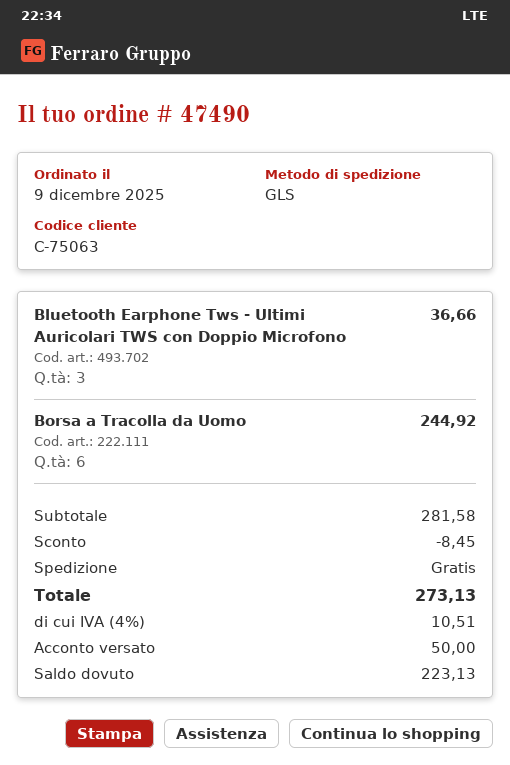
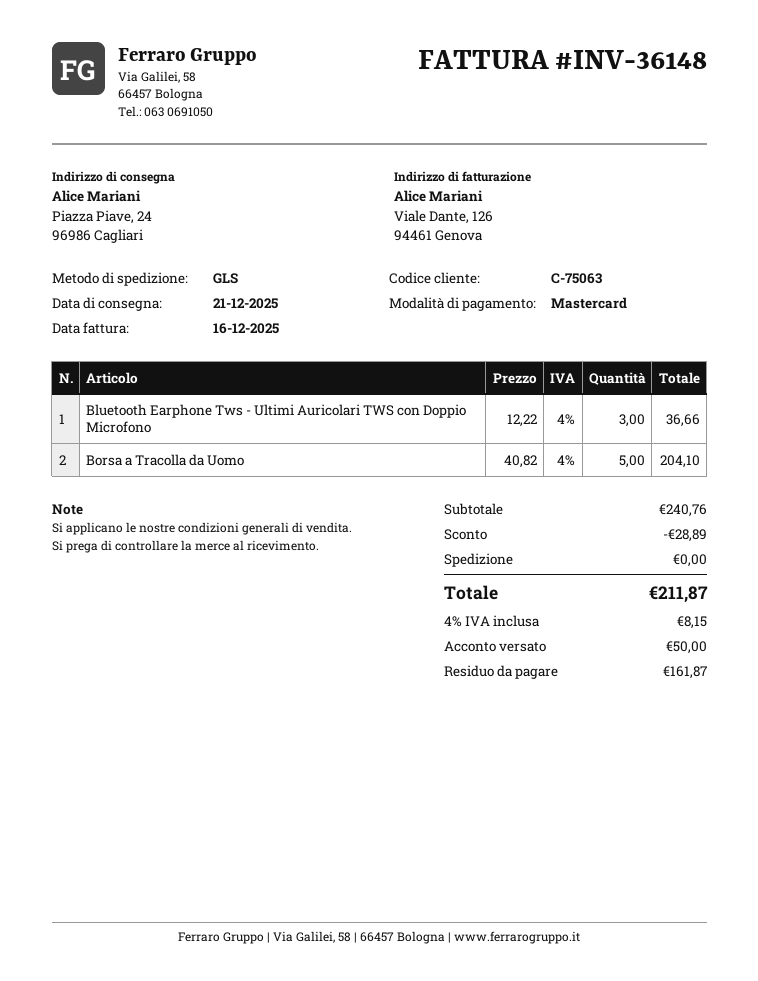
Borsa a Tracolla da Uomo: 6 for 244.92 -> 5 for 204.10
subtotal: 281.58 -> 240.76
discount: 8.45 -> 28.89
tax: 4% = 10.51 -> 4% = 8.15
total: 273.13 -> 211.87
balance: 223.13 -> 161.87

